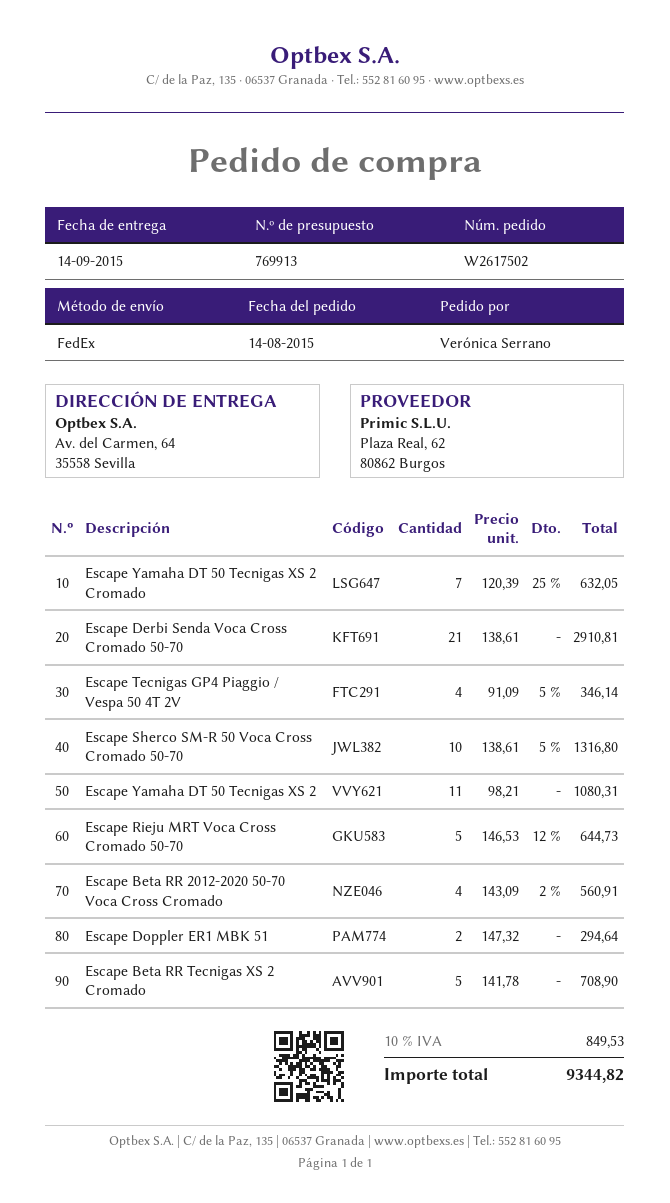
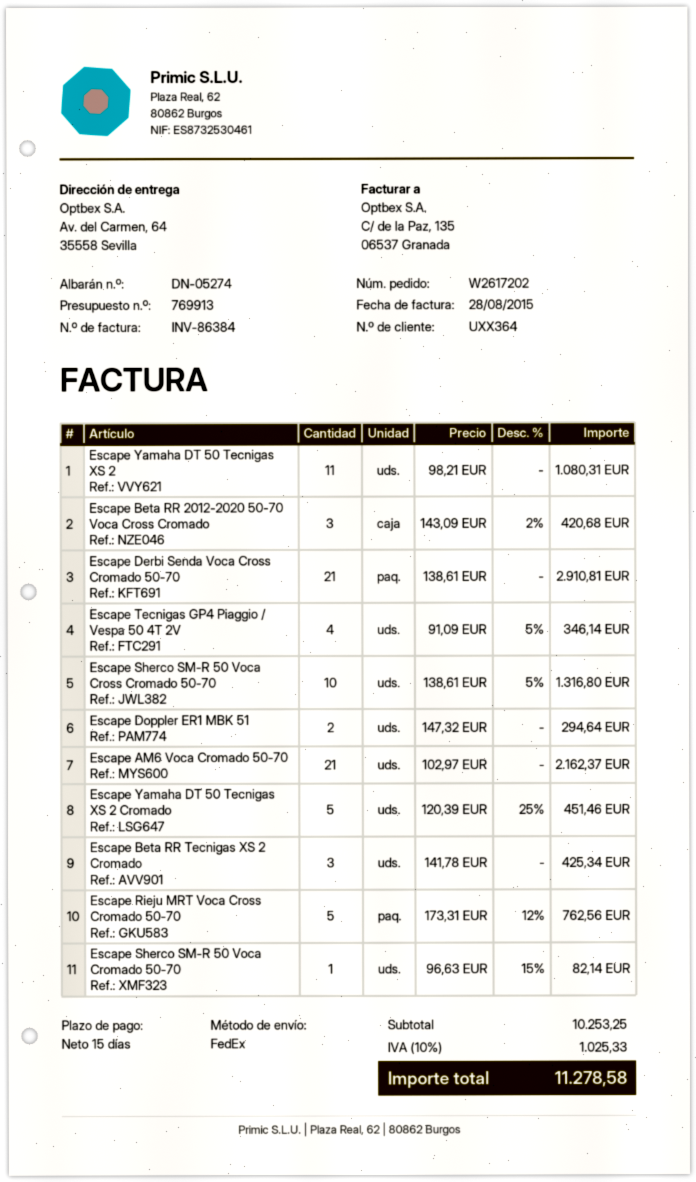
order number: W2617502 -> W2617202
Escape Yamaha DT 50 Tecnigas XS 2 Cromado: 7 x 120.39 - 25% = 632.05 -> 5 x 120.39 - 25% = 451.46
Escape Rieju MRT Voca Cross Cromado 50-70: 5 x 146.53 - 12% = 644.73 -> 5 x 173.31 - 12% = 762.56
Escape Beta RR 2012-2020 50-70 Voca Cross Cromado: 4 x 143.09 - 2% = 560.91 -> 3 x 143.09 - 2% = 420.68
Escape Beta RR Tecnigas XS 2 Cromado: 5 x 141.78 = 708.90 -> 3 x 141.78 = 425.34
Escape AM6 Voca Cromado 50-70: none -> 21 x 102.97 = 2162.37
Escape Sherco SM-R 50 Voca Cromado 50-70: none -> 1 x 96.63 - 15% = 82.14
tax: 10% = 849.53 -> 10% = 1025.33
total: 9344.82 -> 11278.58

